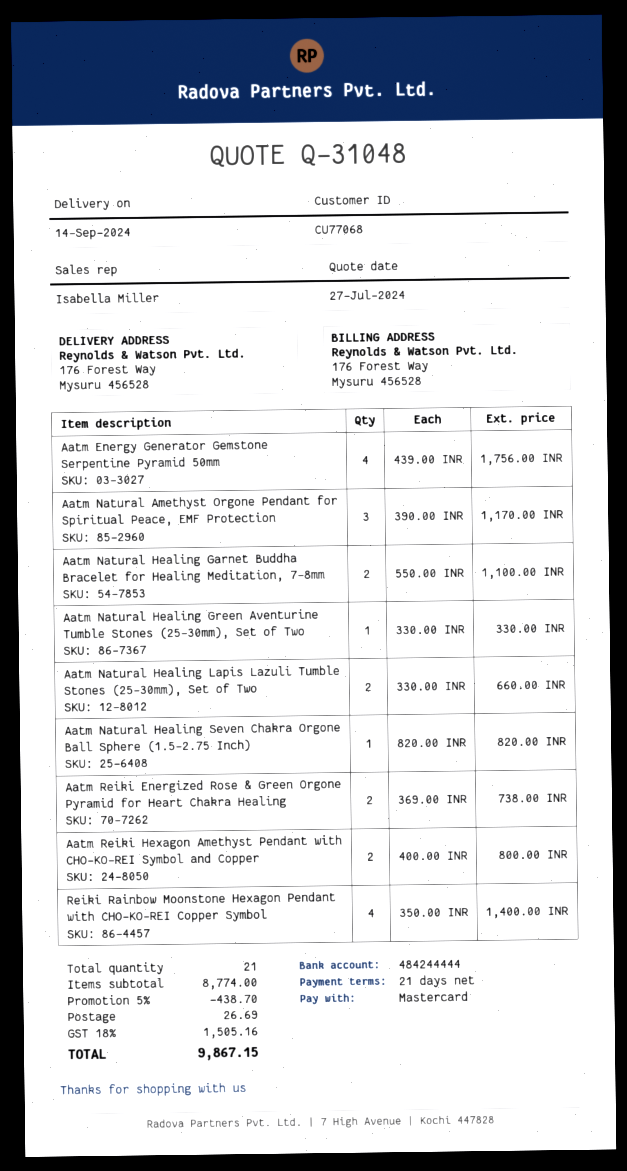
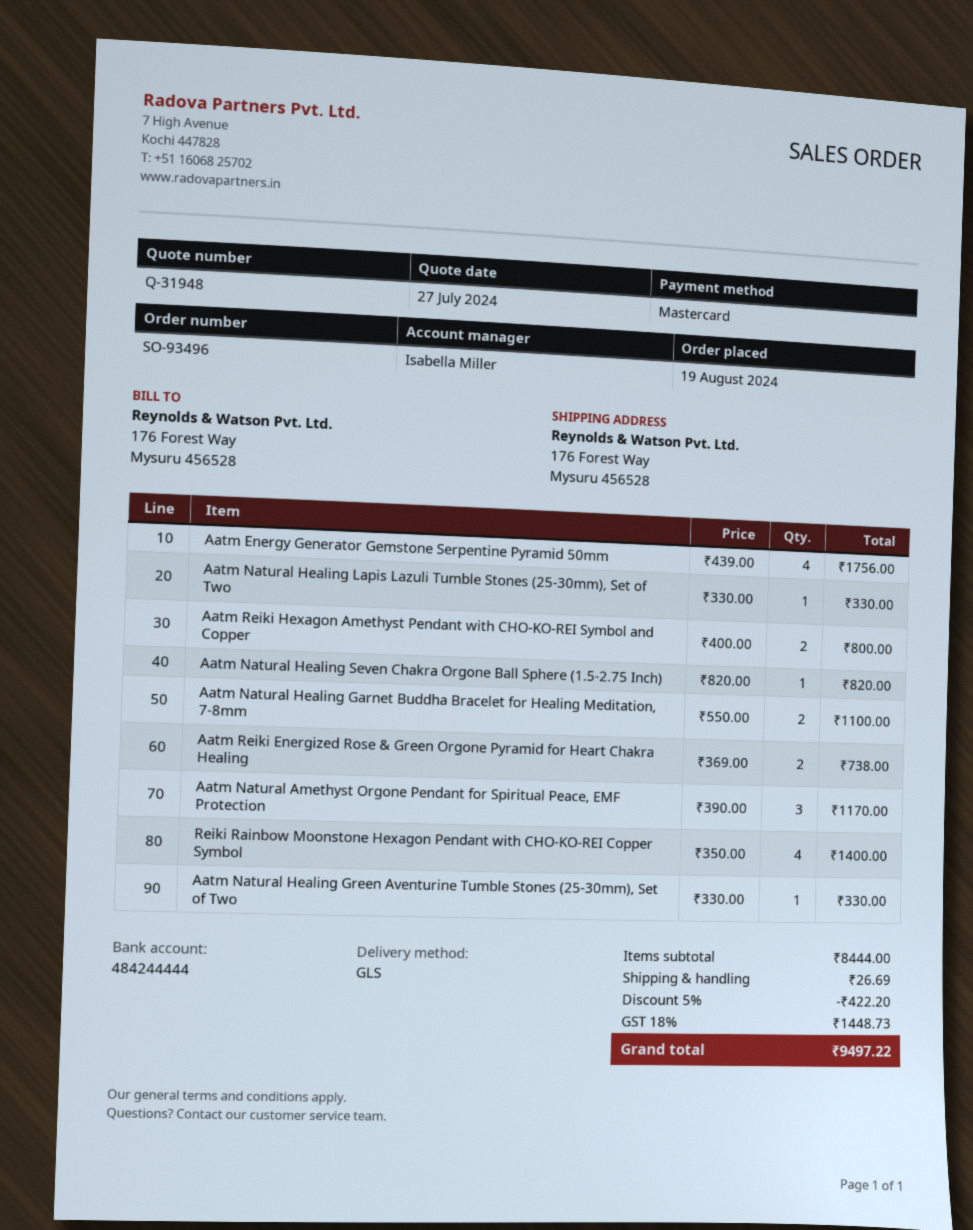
quote number: Q-31048 -> Q-31948
Aatm Natural Healing Lapis Lazuli Tumble Stones (25-30mm), Set of Two: 2 x 330.00 = 660.00 -> 1 x 330.00 = 330.00
subtotal: 8774.00 -> 8444.00
discount: 5% = 438.70 -> 5% = 422.20
tax: 18% = 1505.16 -> 18% = 1448.73
total: 9867.15 -> 9497.22

